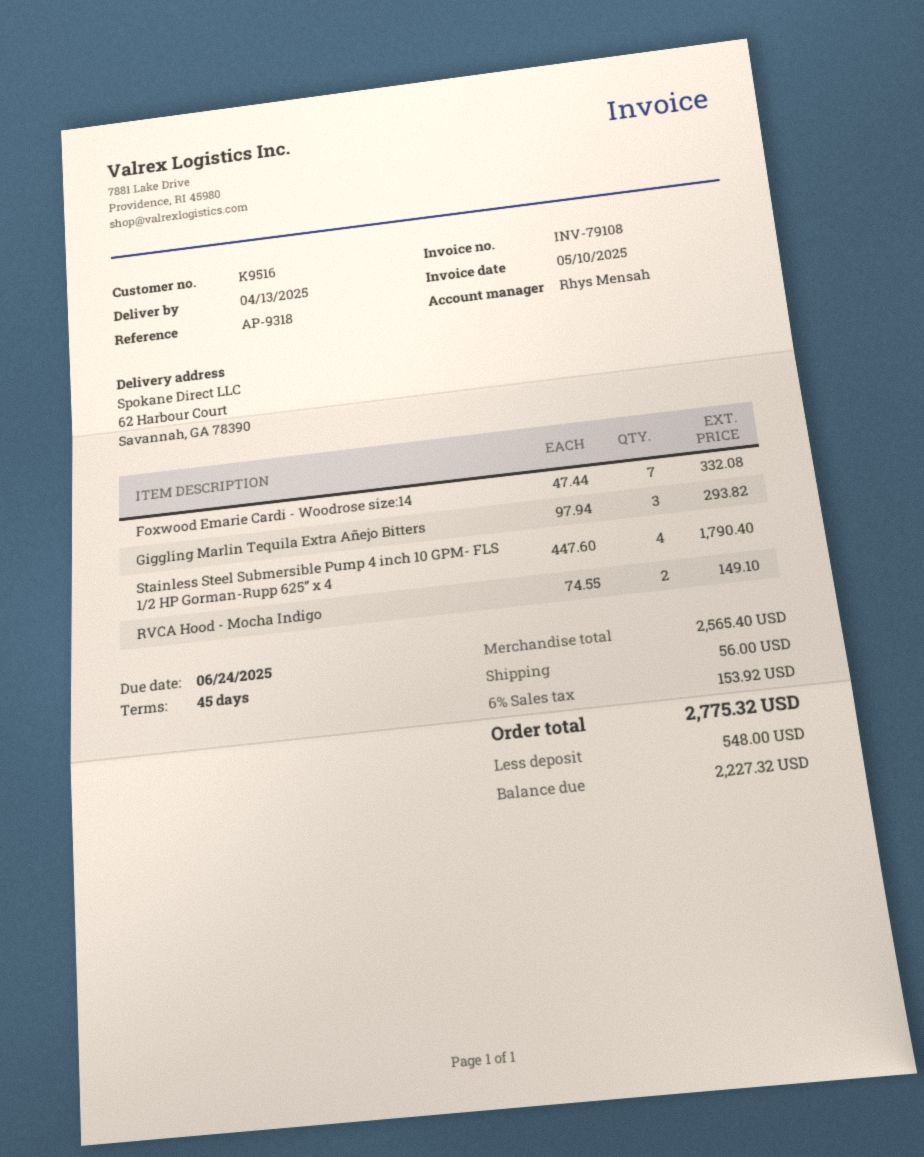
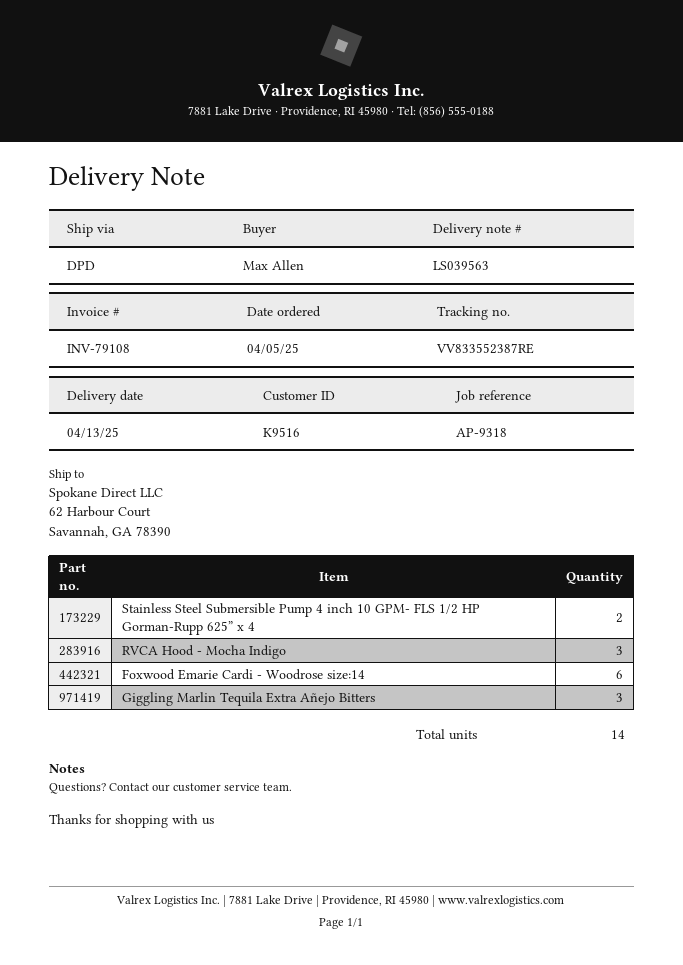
Foxwood Emarie Cardi - Woodrose size:14: 7 -> 6
Stainless Steel Submersible Pump 4 inch 10 GPM- FLS 1/2 HP Gorman-Rupp 625” x 4: 4 -> 2
RVCA Hood - Mocha Indigo: 2 -> 3

